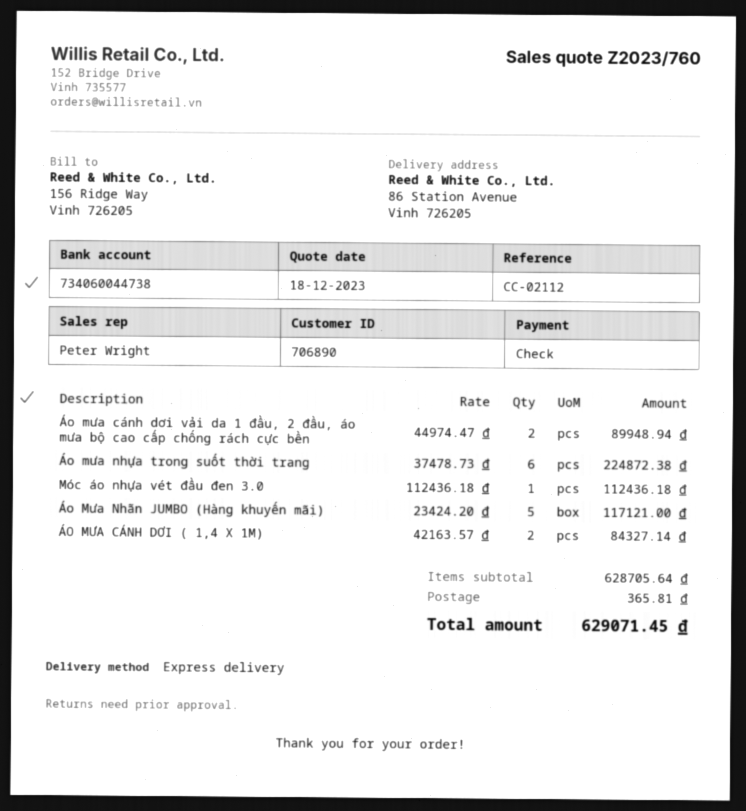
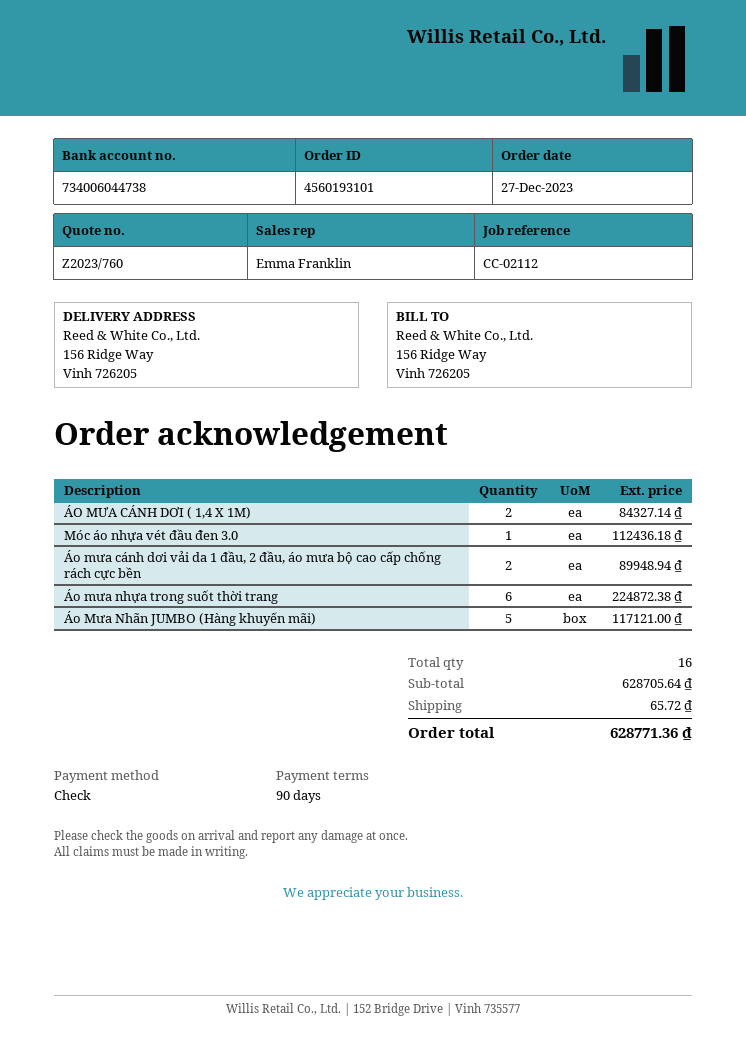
sales rep: Peter Wright -> Emma Franklin
bank account: 734060044738 -> 734006044738
ship to: 86 Station Avenue, Vinh 726205 -> 156 Ridge Way, Vinh 726205
shipping: 365.81 -> 65.72
total: 629071.45 -> 628771.36

